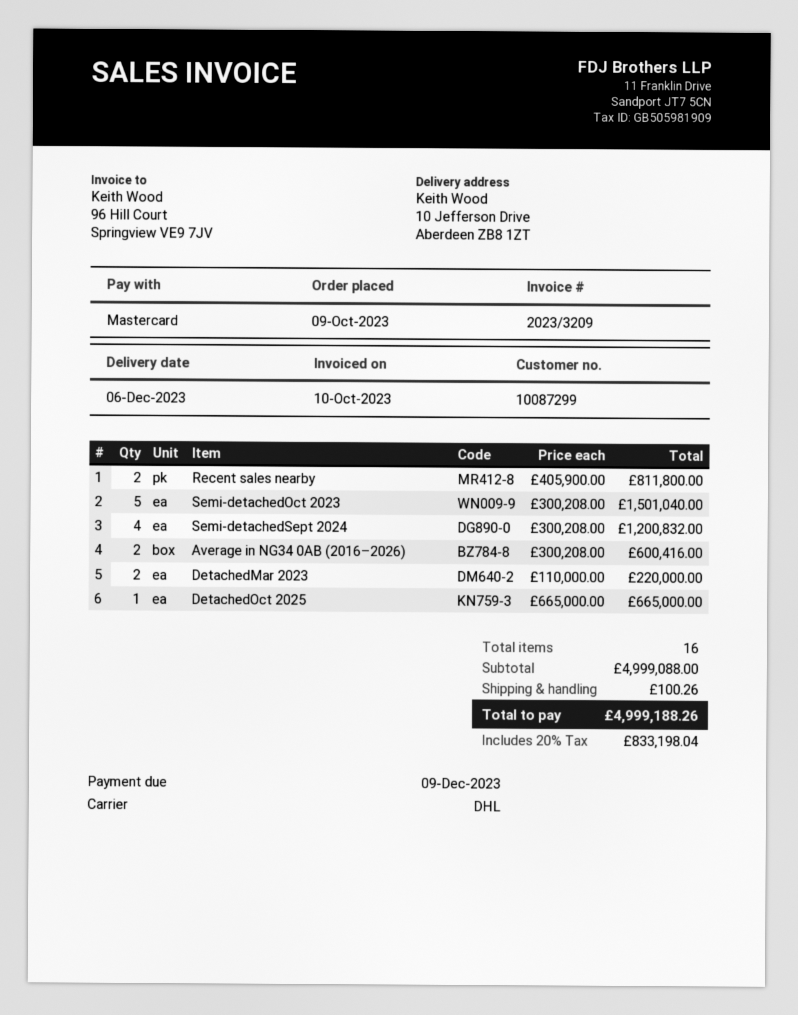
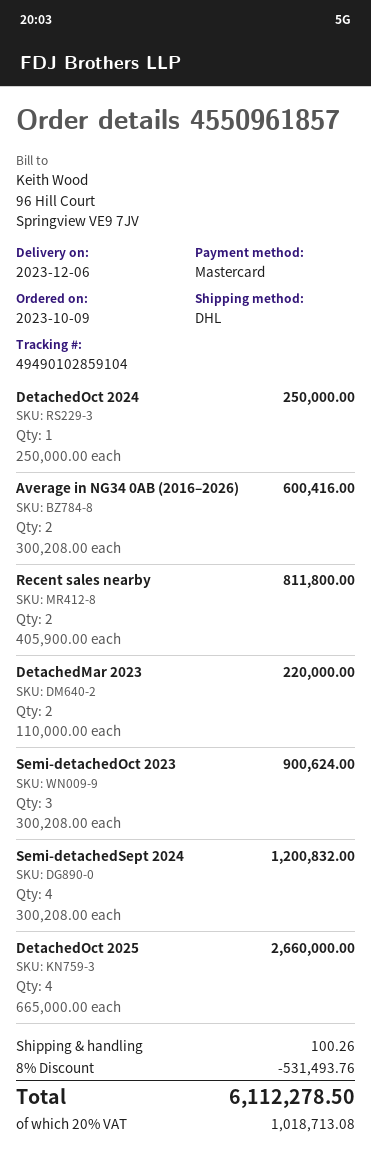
Semi-detachedOct 2023: 5 x 300208.00 = 1501040.00 -> 3 x 300208.00 = 900624.00
DetachedOct 2025: 1 x 665000.00 = 665000.00 -> 4 x 665000.00 = 2660000.00
DetachedOct 2024: none -> 1 x 250000.00 = 250000.00
discount: none -> 8% = 531493.76
tax: 20% = 833198.04 -> 20% = 1018713.08
total: 4999188.26 -> 6112278.50

